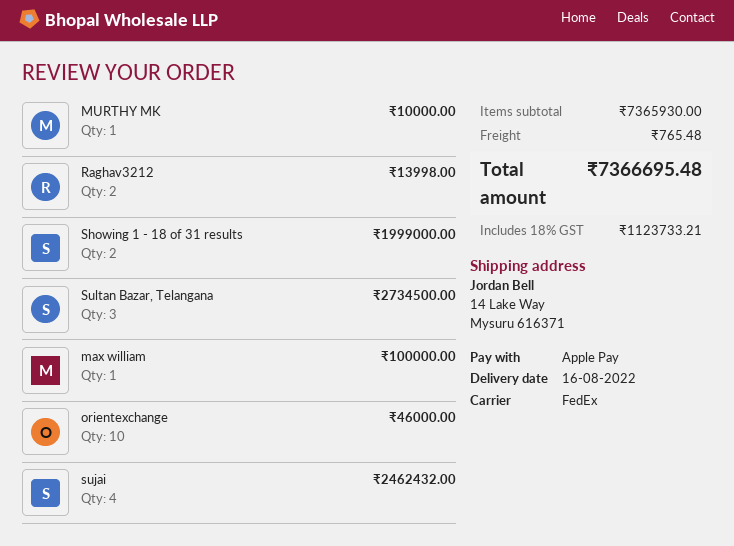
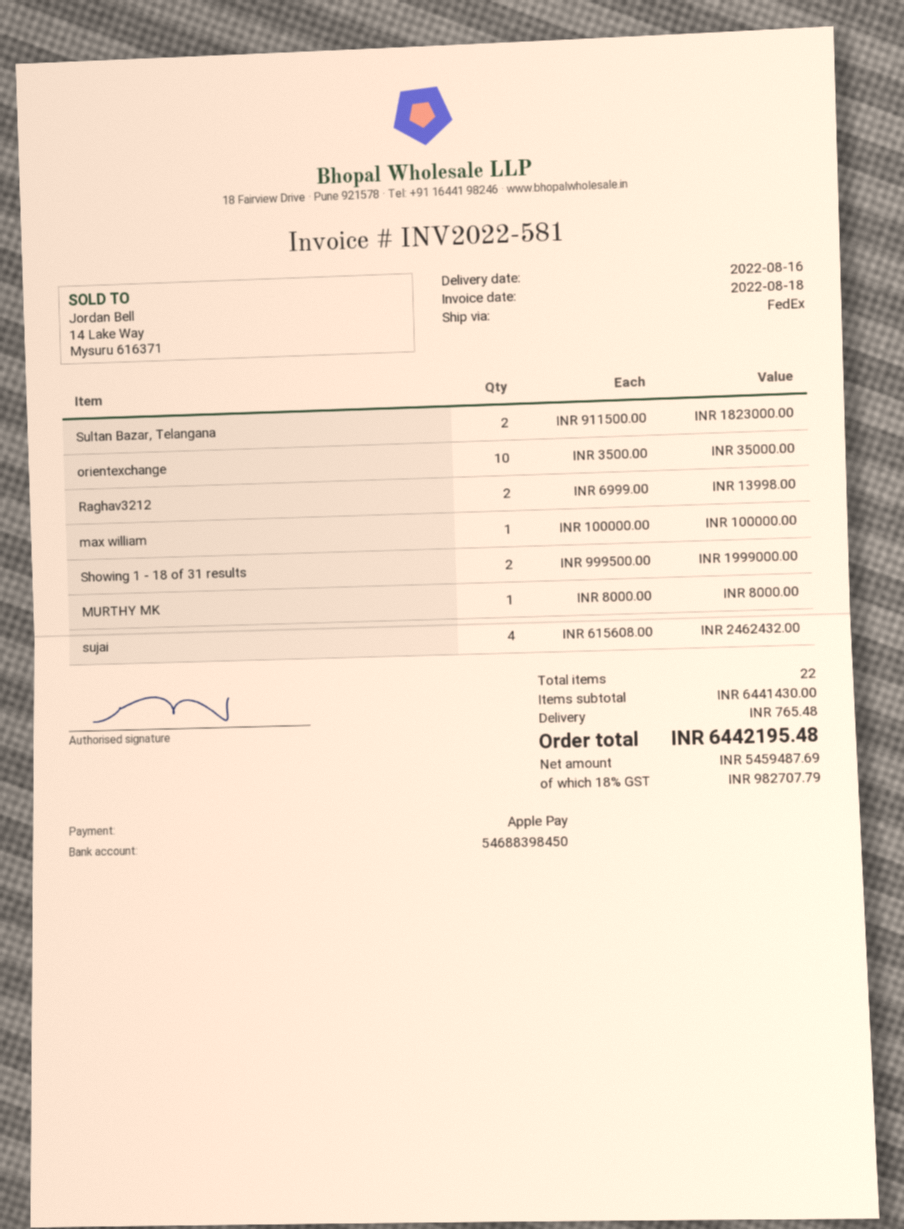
MURTHY MK: 1 for 10000.00 -> 1 for 8000.00
Sultan Bazar, Telangana: 3 for 2734500.00 -> 2 for 1823000.00
orientexchange: 10 for 46000.00 -> 10 for 35000.00
subtotal: 7365930.00 -> 6441430.00
tax: 18% = 1123733.21 -> 18% = 982707.79
total: 7366695.48 -> 6442195.48

